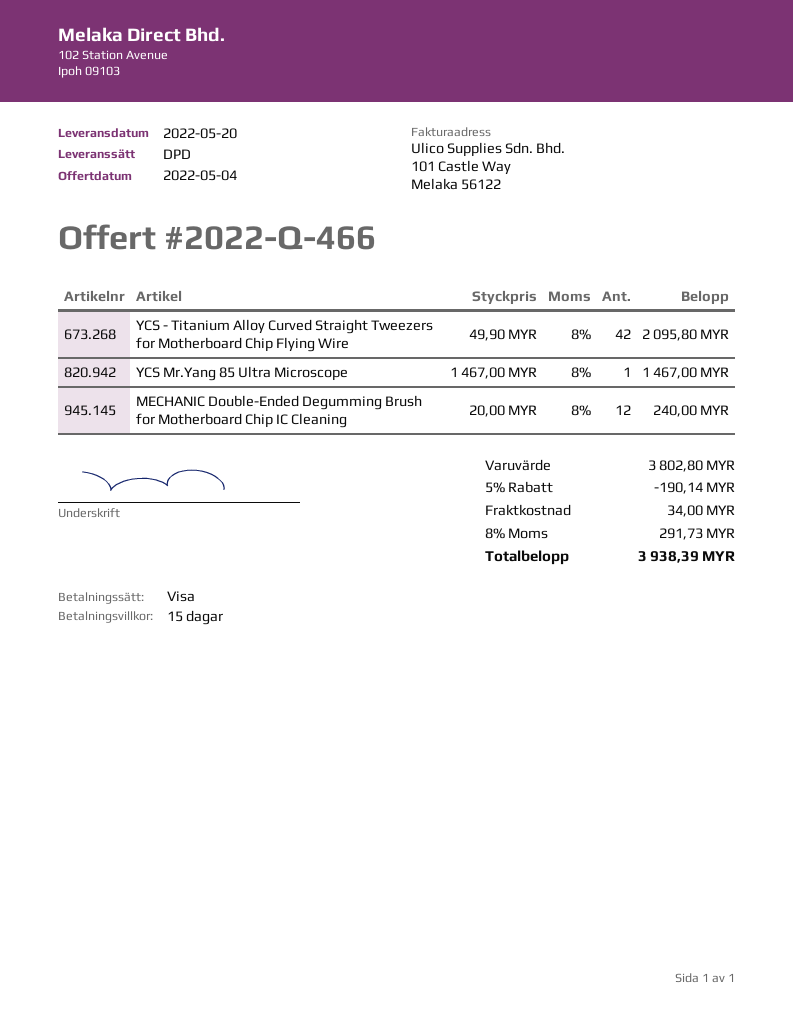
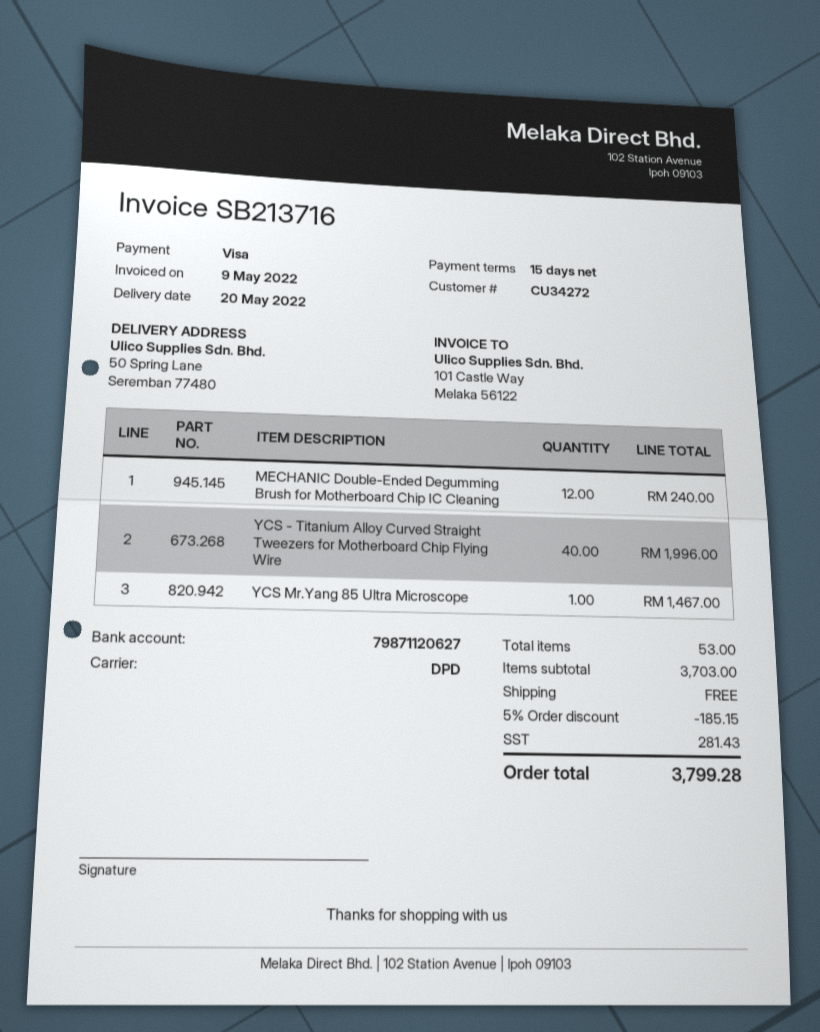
YCS - Titanium Alloy Curved Straight Tweezers for Motherboard Chip Flying Wire: 42 for 2095.80 -> 40 for 1996.00
subtotal: 3802.80 -> 3703.00
discount: 5% = 190.14 -> 5% = 185.15
shipping: 34.00 -> 0.00
tax: 291.73 -> 281.43
total: 3938.39 -> 3799.28

